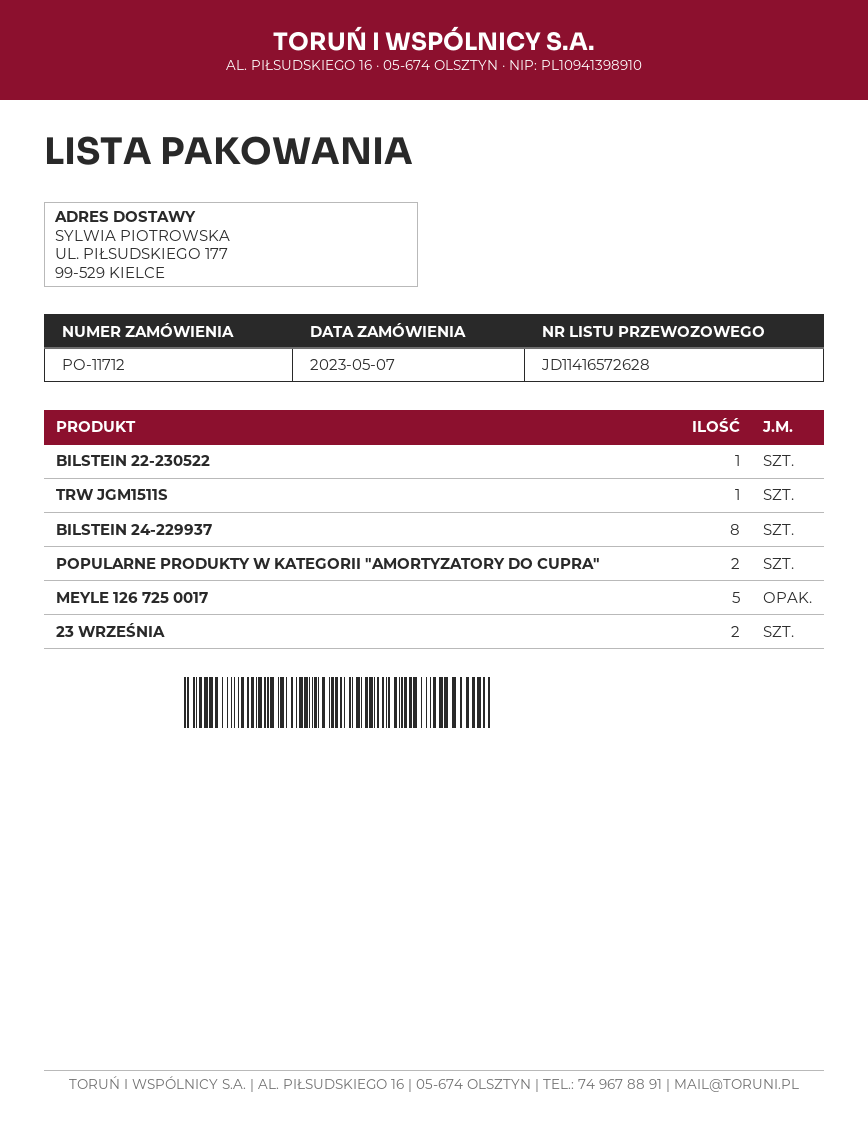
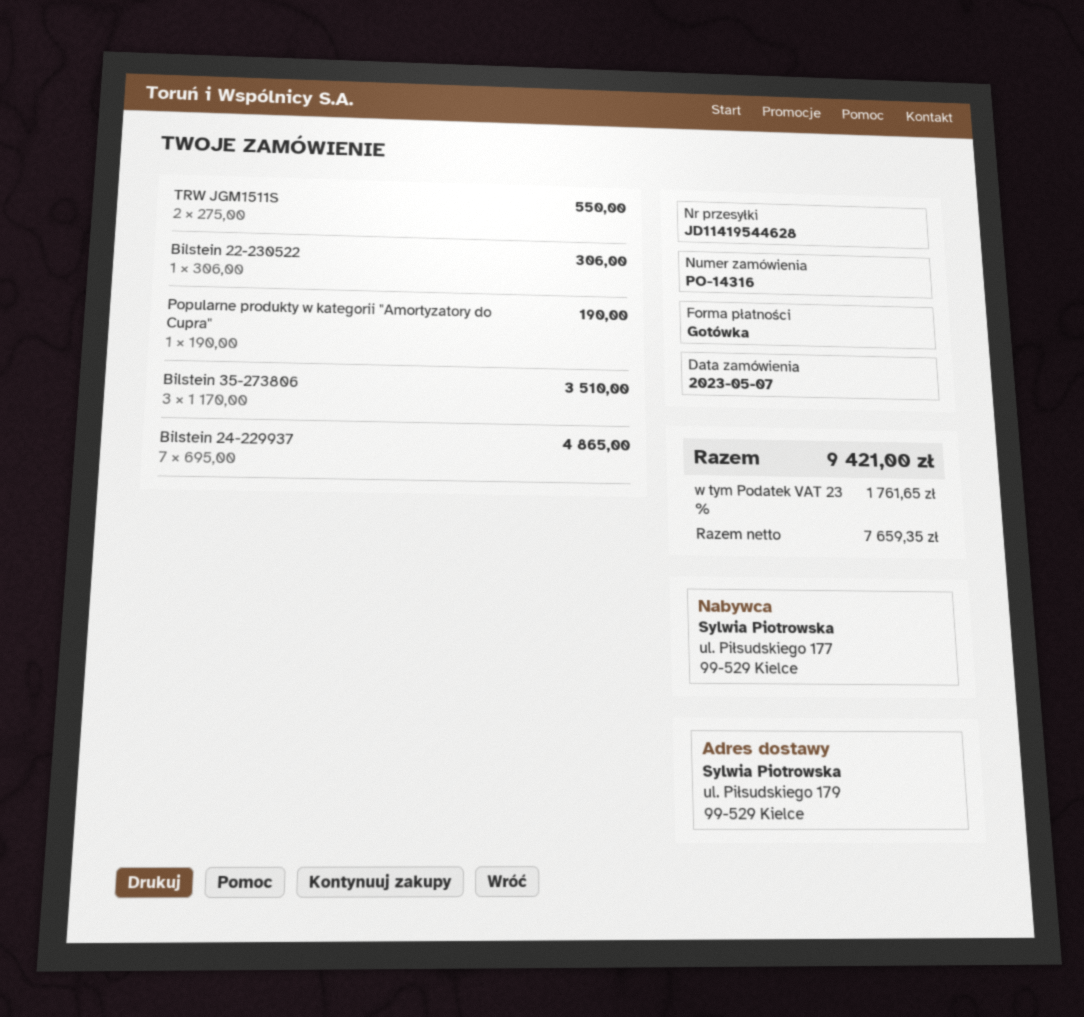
order number: PO-11712 -> PO-14316
tracking number: JD11416572628 -> JD11419544628
ship to: UL. PIŁSUDSKIEGO 177, 99-529 KIELCE -> ul. Piłsudskiego 179, 99-529 Kielce
TRW JGM1511S: 1 -> 2
BILSTEIN 24-229937: 8 -> 7
POPULARNE PRODUKTY W KATEGORII "AMORTYZATORY DO CUPRA": 2 -> 1
MEYLE 126 725 0017: 5 -> none
23 WRZEŚNIA: 2 -> none
Bilstein 35-273806: none -> 3

